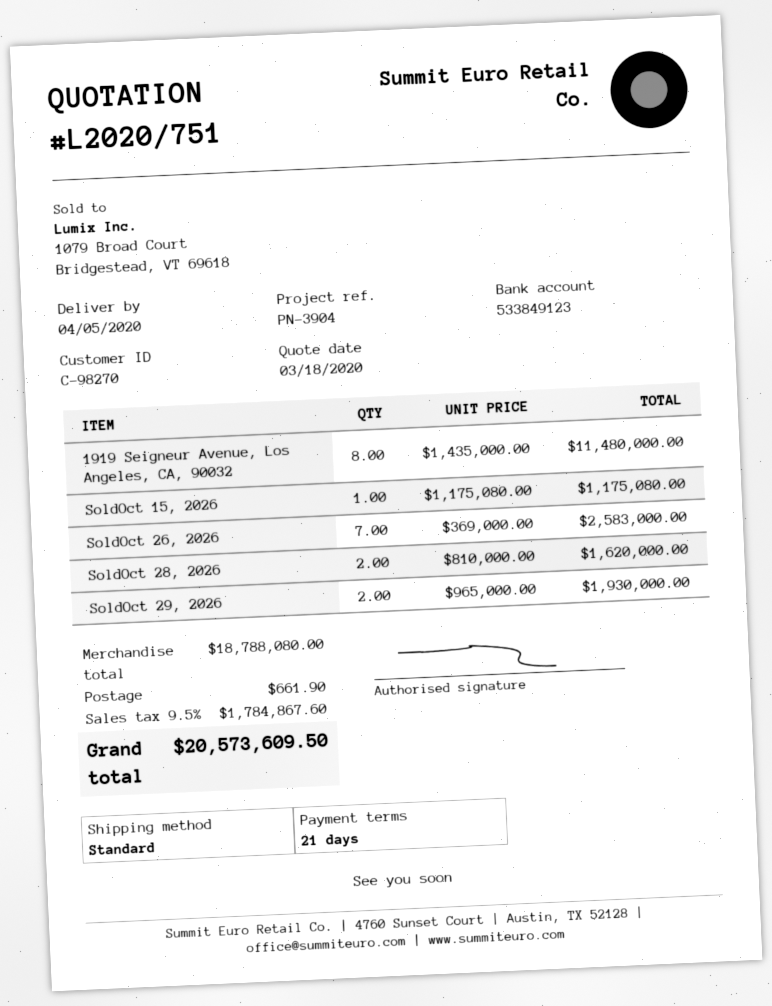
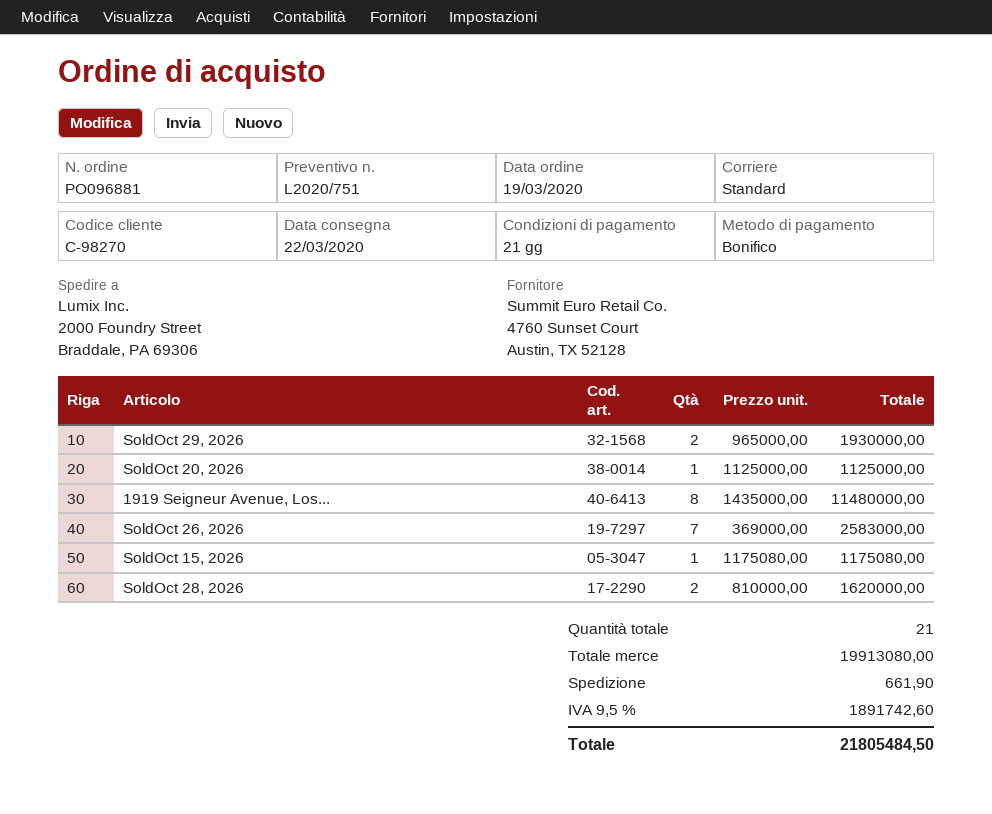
delivery date: 2020-04-05 -> 2020-03-22
SoldOct 20, 2026: none -> 1 x 1125000.00 = 1125000.00
subtotal: 18788080.00 -> 19913080.00
tax: 9.5% = 1784867.60 -> 9.5% = 1891742.60
total: 20573609.50 -> 21805484.50

